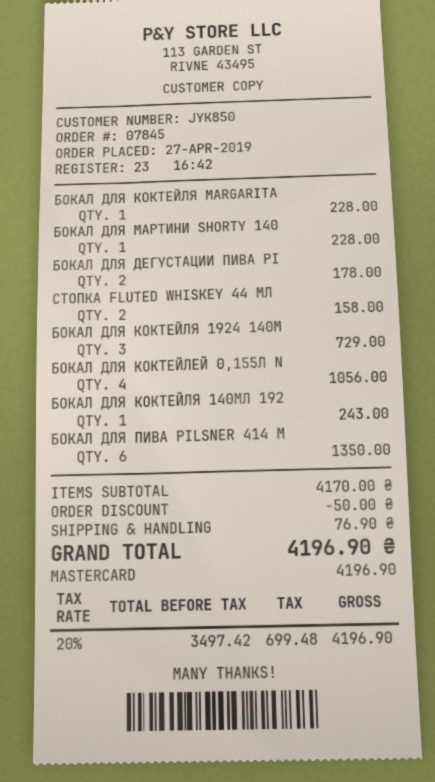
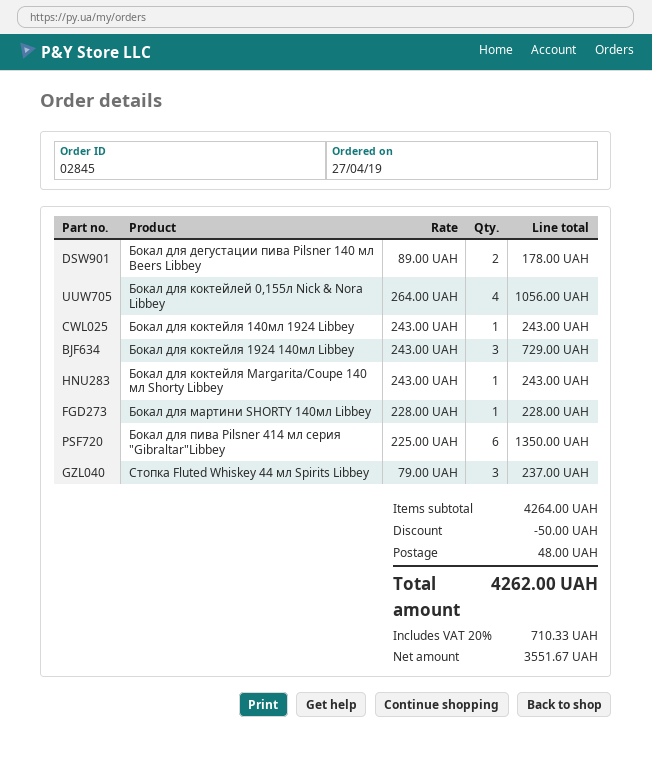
order number: 07845 -> 02845
БОКАЛ ДЛЯ КОКТЕЙЛЯ MARGARITA: 1 for 228.00 -> 1 for 243.00
СТОПКА FLUTED WHISKEY 44 МЛ: 2 for 158.00 -> 3 for 237.00
subtotal: 4170.00 -> 4264.00
shipping: 76.90 -> 48.00
net: 3497.42 -> 3551.67
tax: 20% = 699.48 -> 20% = 710.33
total: 4196.90 -> 4262.00

